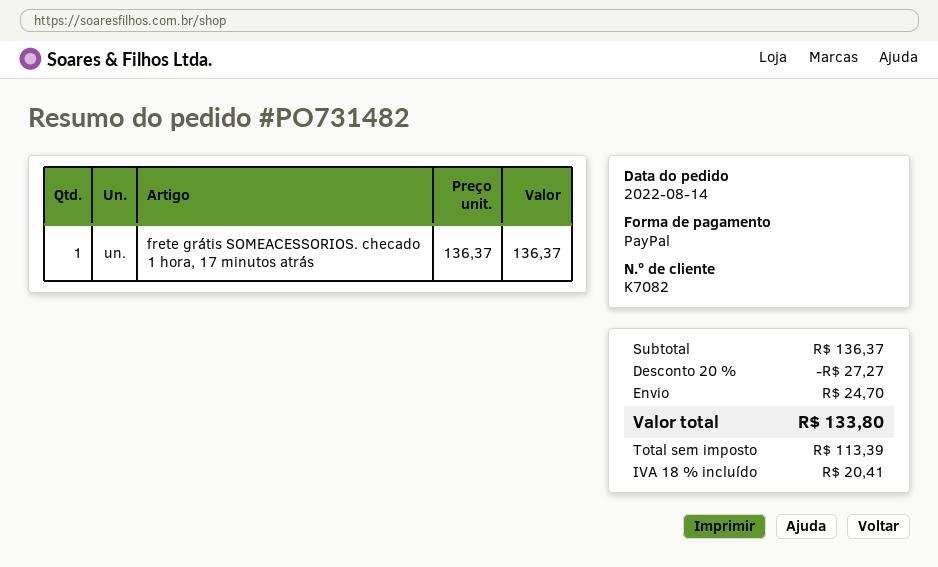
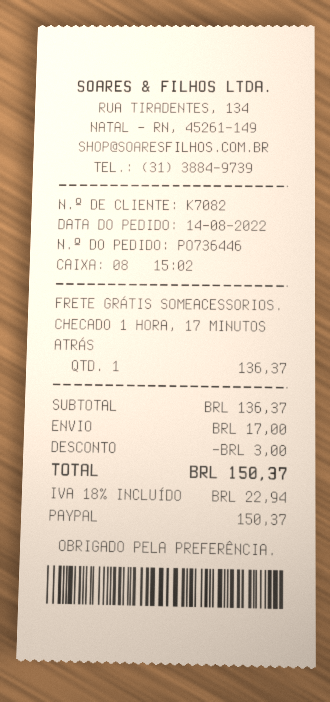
order number: PO731482 -> PO736446
discount: 27.27 -> 3.00
shipping: 24.70 -> 17.00
tax: 18% = 20.41 -> 18% = 22.94
total: 133.80 -> 150.37

